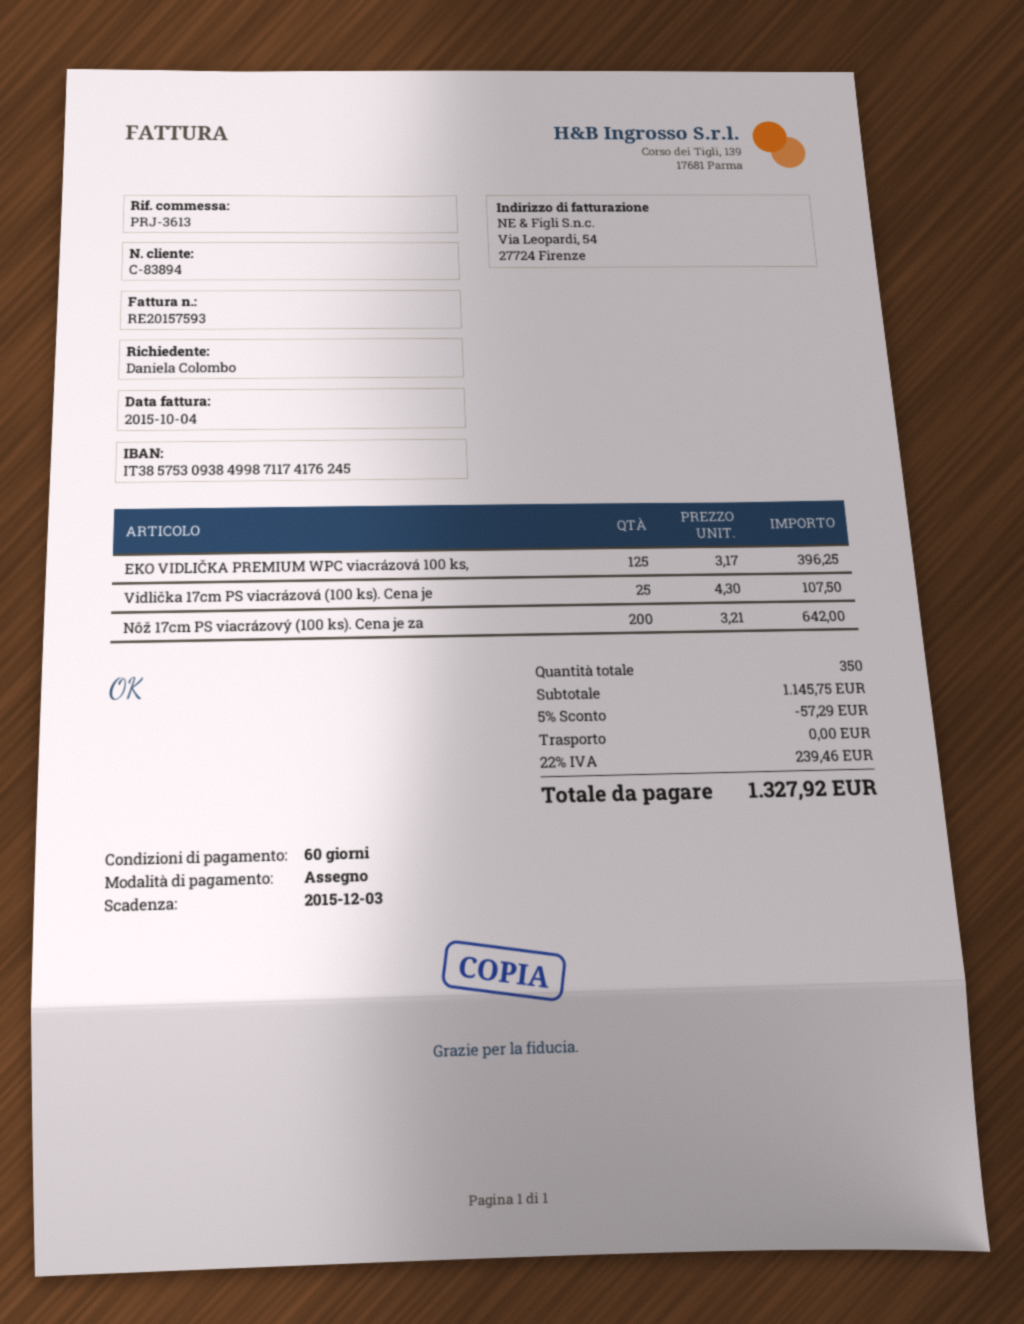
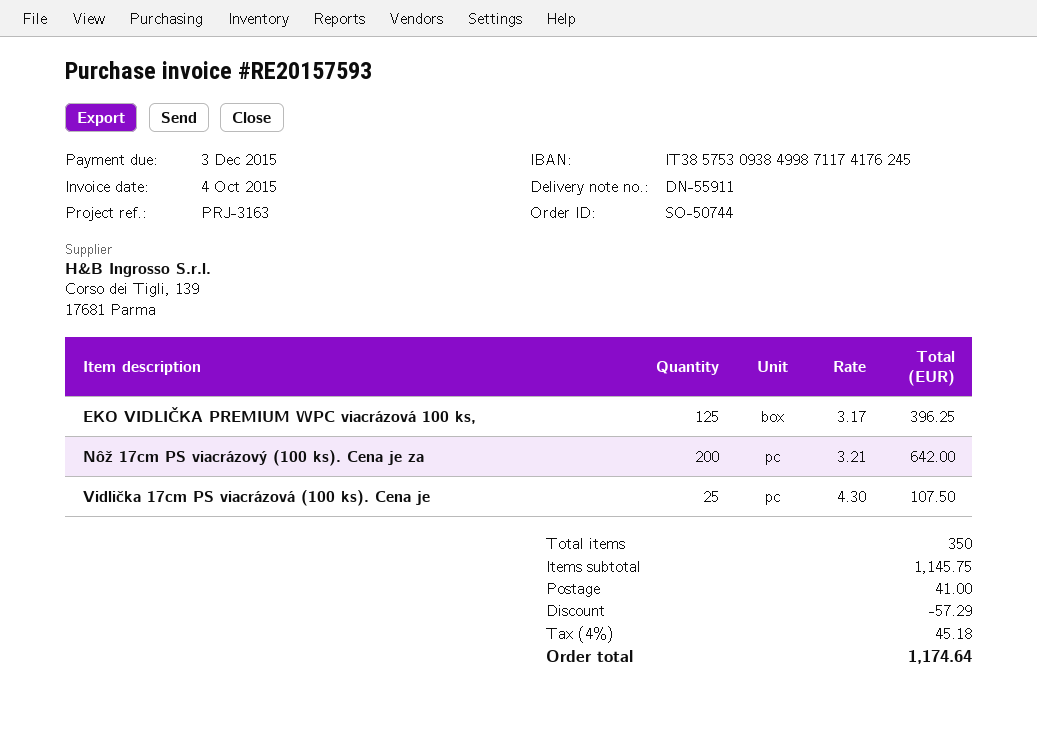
reference: PRJ-3613 -> PRJ-3163
shipping: 0.00 -> 41.00
tax: 22% = 239.46 -> 4% = 45.18
total: 1327.92 -> 1174.64

